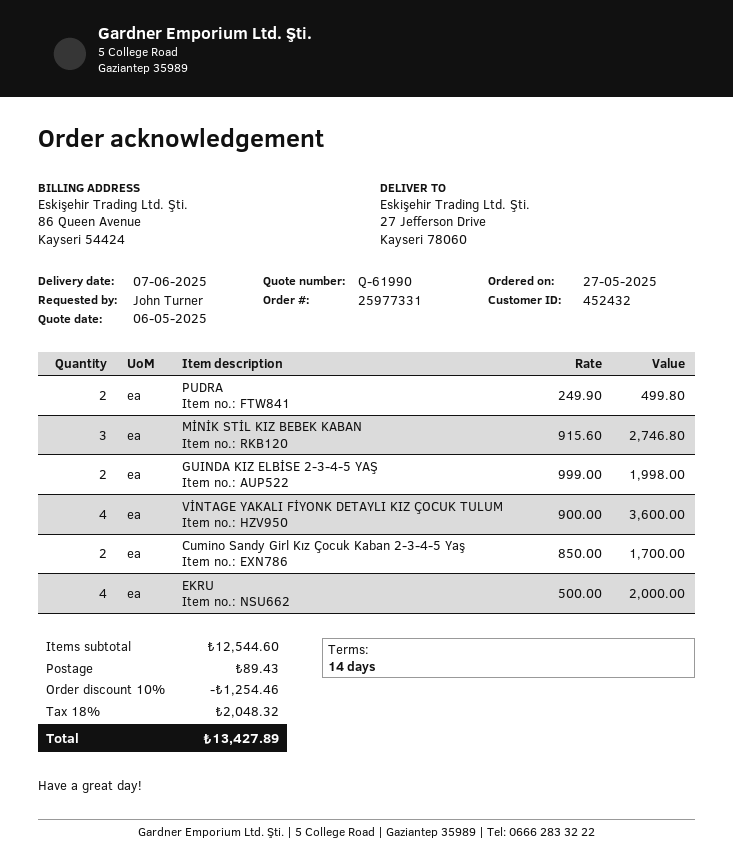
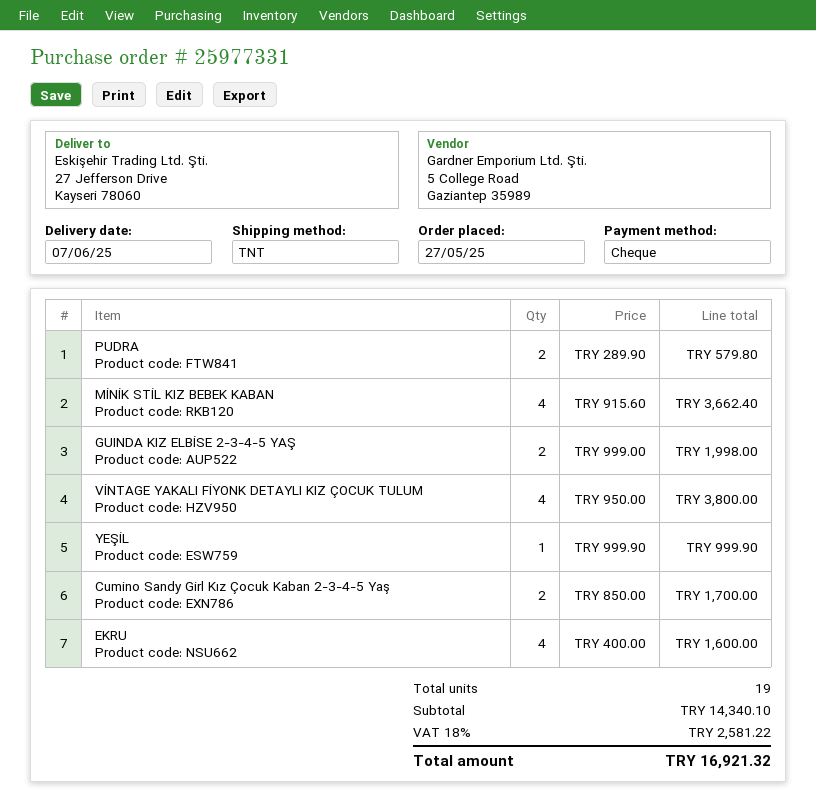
PUDRA: 2 x 249.90 = 499.80 -> 2 x 289.90 = 579.80
MİNİK STİL KIZ BEBEK KABAN: 3 x 915.60 = 2746.80 -> 4 x 915.60 = 3662.40
VİNTAGE YAKALI FİYONK DETAYLI KIZ ÇOCUK TULUM: 4 x 900.00 = 3600.00 -> 4 x 950.00 = 3800.00
EKRU: 4 x 500.00 = 2000.00 -> 4 x 400.00 = 1600.00
YEŞİL: none -> 1 x 999.90 = 999.90
subtotal: 12544.60 -> 14340.10
discount: 10% = 1254.46 -> none
shipping: 89.43 -> none
tax: 18% = 2048.32 -> 18% = 2581.22
total: 13427.89 -> 16921.32

